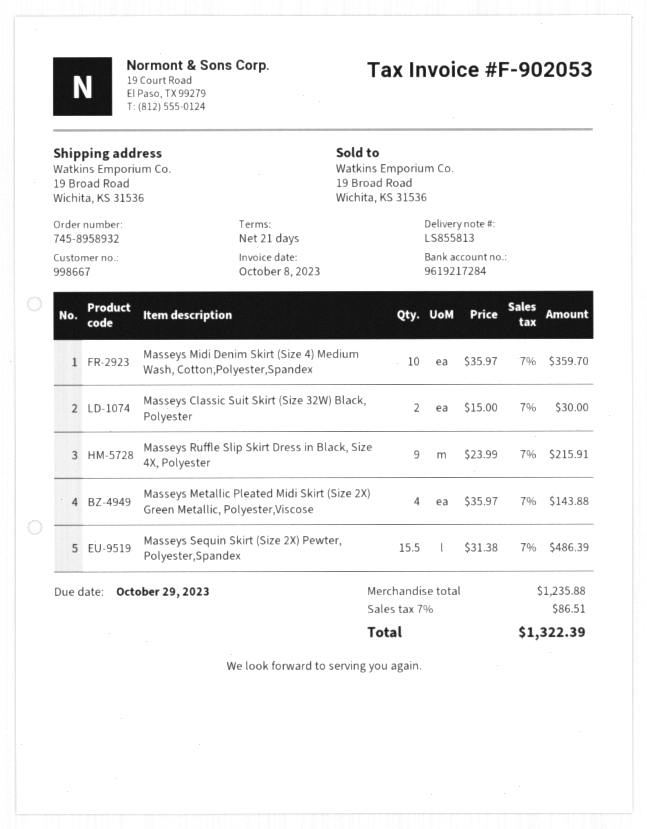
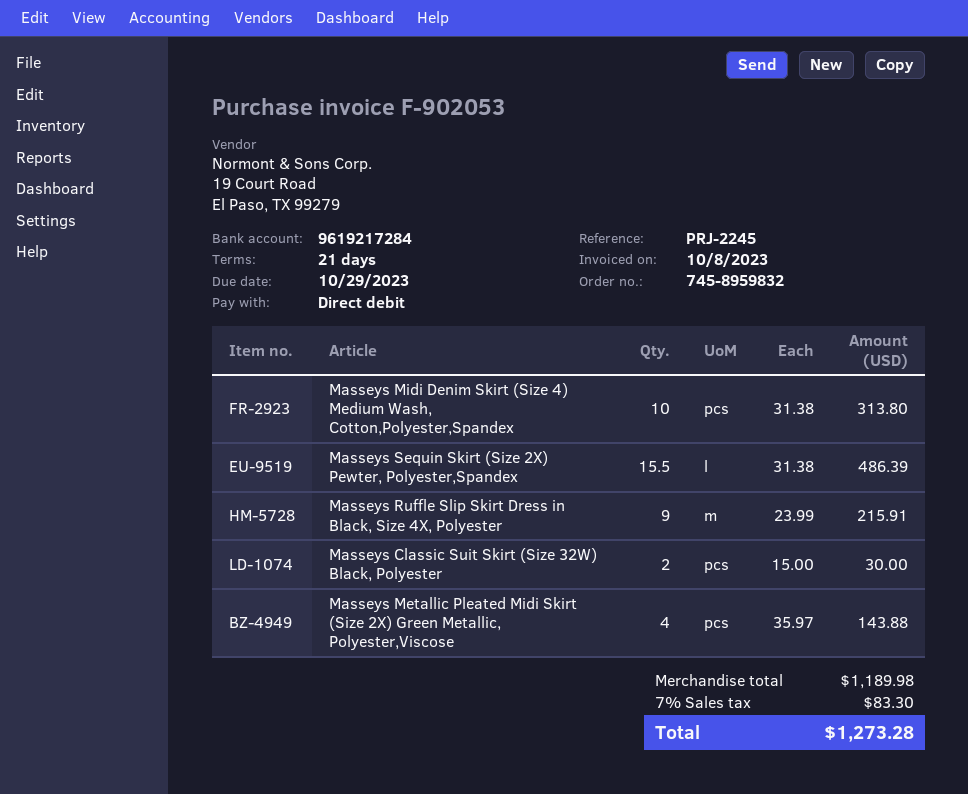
order number: 745-8958932 -> 745-8959832
Masseys Midi Denim Skirt (Size 4) Medium Wash, Cotton,Polyester,Spandex: 10 x 35.97 = 359.70 -> 10 x 31.38 = 313.80
subtotal: 1235.88 -> 1189.98
tax: 7% = 86.51 -> 7% = 83.30
total: 1322.39 -> 1273.28

